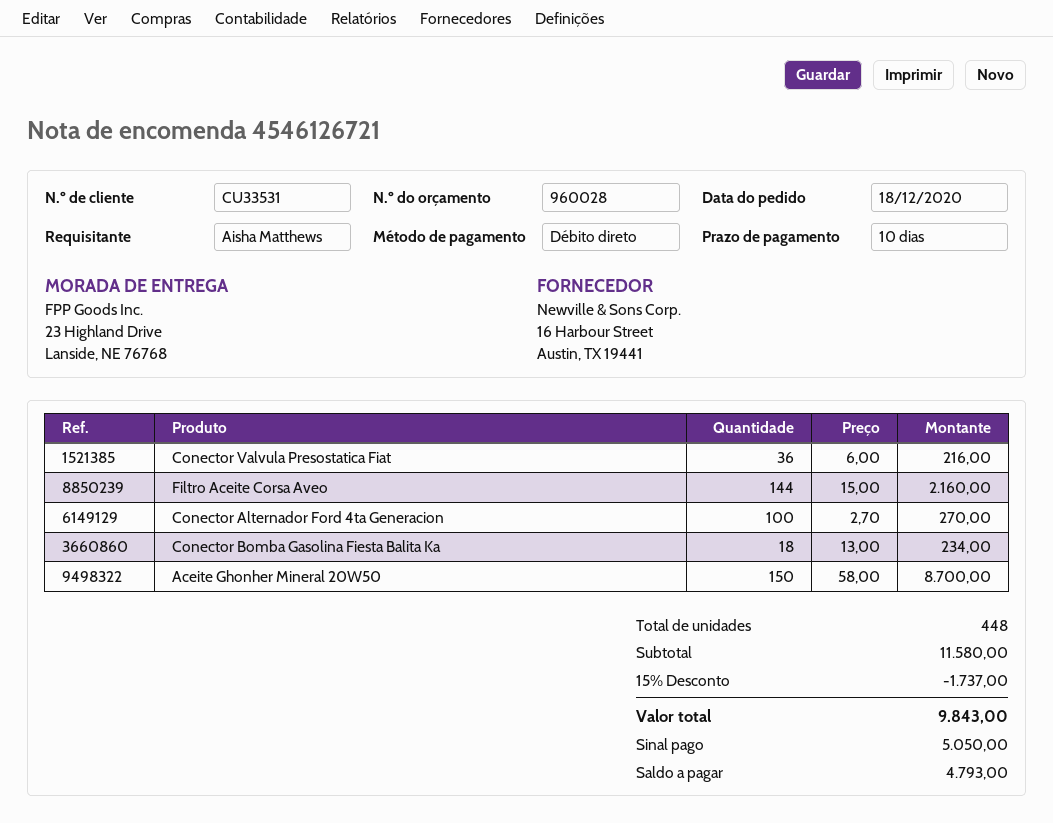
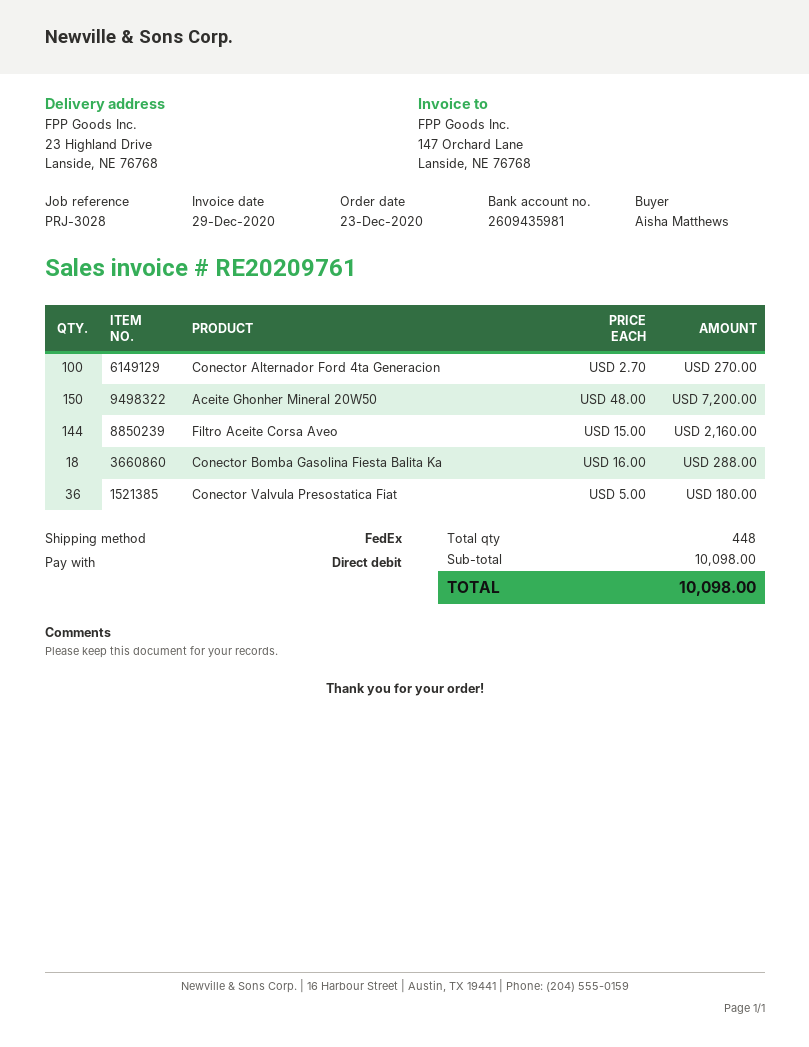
order date: 2020-12-18 -> 2020-12-23
Conector Valvula Presostatica Fiat: 36 x 6.00 = 216.00 -> 36 x 5.00 = 180.00
Conector Bomba Gasolina Fiesta Balita Ka: 18 x 13.00 = 234.00 -> 18 x 16.00 = 288.00
Aceite Ghonher Mineral 20W50: 150 x 58.00 = 8700.00 -> 150 x 48.00 = 7200.00
subtotal: 11580.00 -> 10098.00
discount: 15% = 1737.00 -> none
total: 9843.00 -> 10098.00

